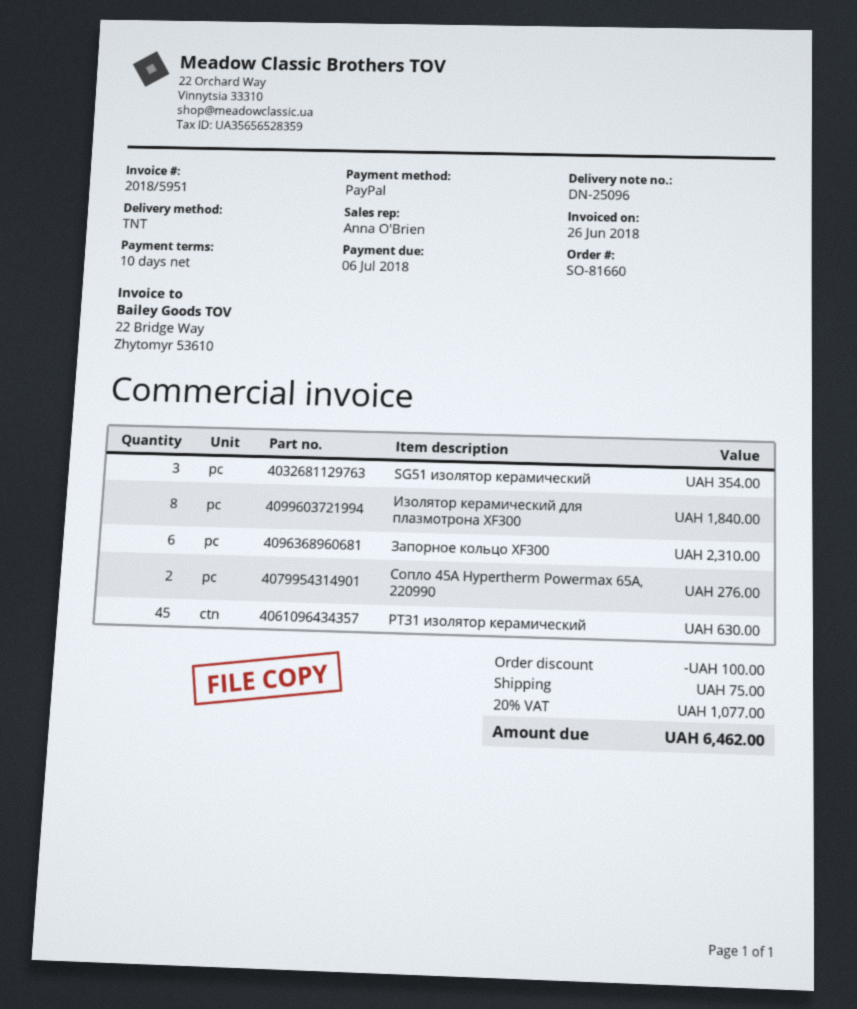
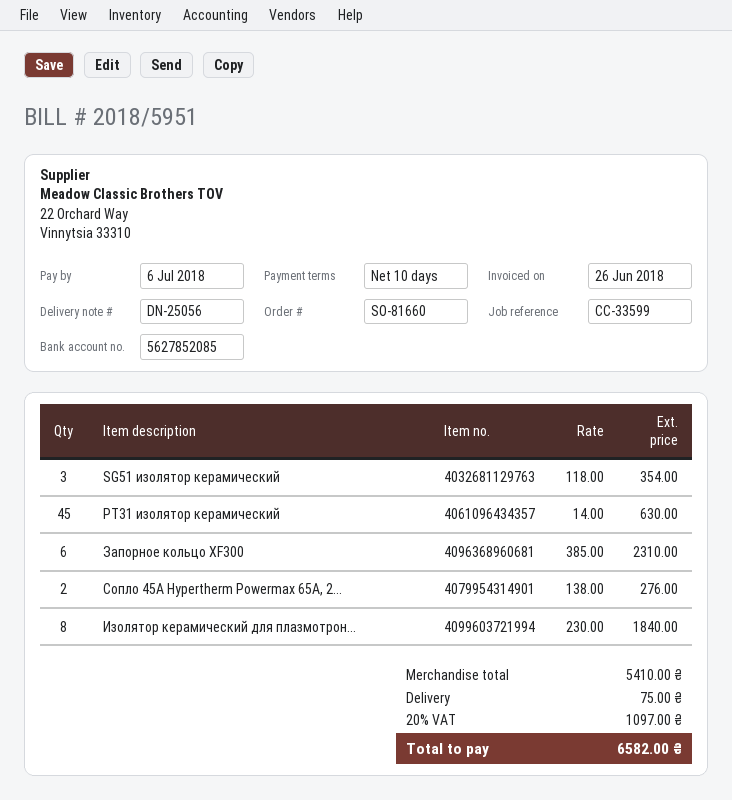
delivery note number: DN-25096 -> DN-25056
discount: 100.00 -> none
tax: 20% = 1077.00 -> 20% = 1097.00
total: 6462.00 -> 6582.00

